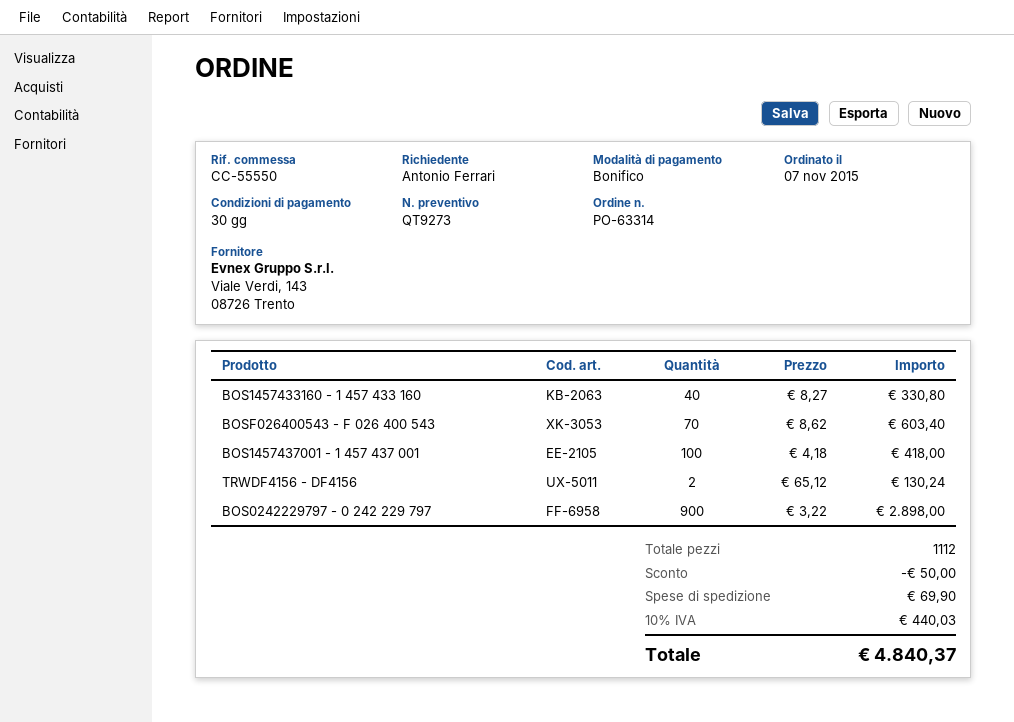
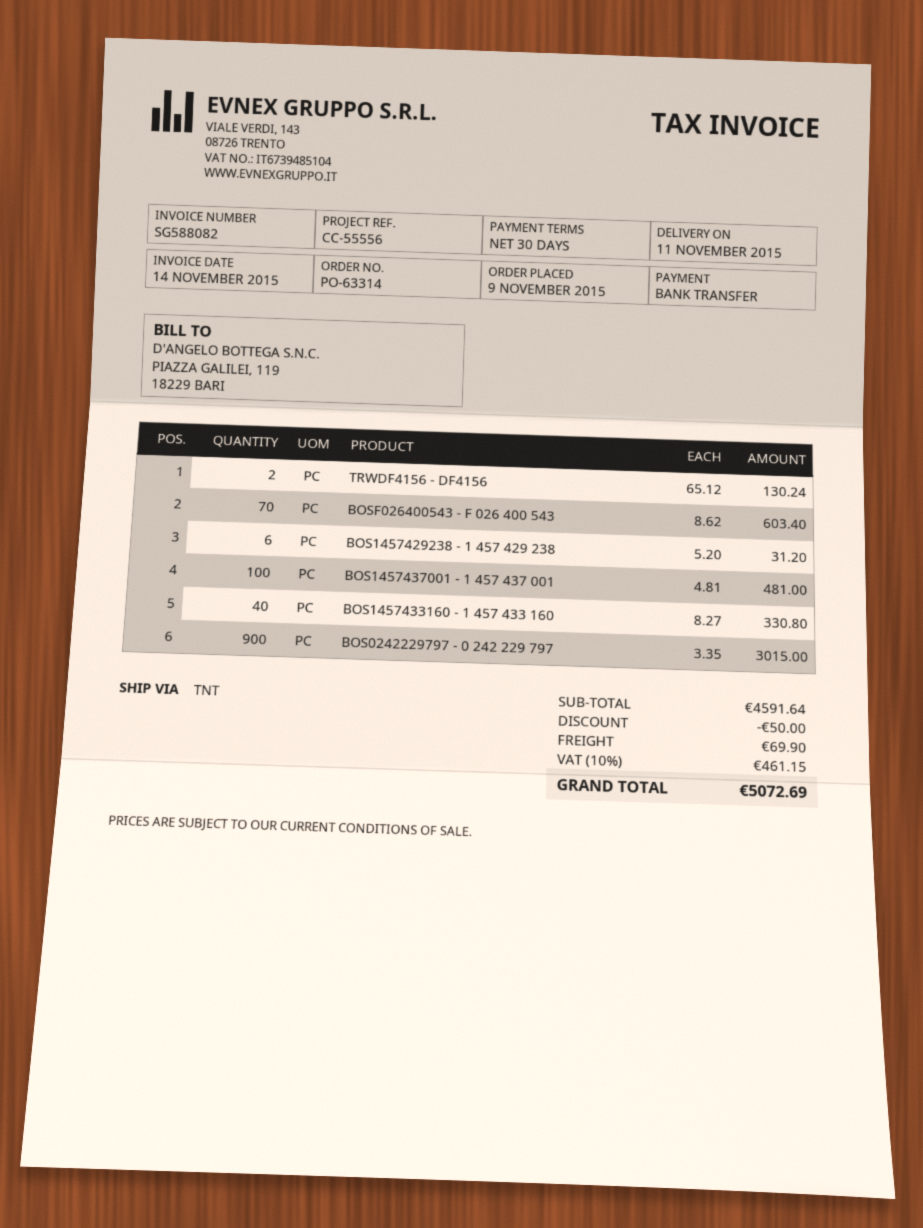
order date: 2015-11-07 -> 2015-11-09
reference: CC-55550 -> CC-55556
BOS1457437001 - 1 457 437 001: 100 x 4.18 = 418.00 -> 100 x 4.81 = 481.00
BOS0242229797 - 0 242 229 797: 900 x 3.22 = 2898.00 -> 900 x 3.35 = 3015.00
BOS1457429238 - 1 457 429 238: none -> 6 x 5.20 = 31.20
tax: 10% = 440.03 -> 10% = 461.15
total: 4840.37 -> 5072.69

